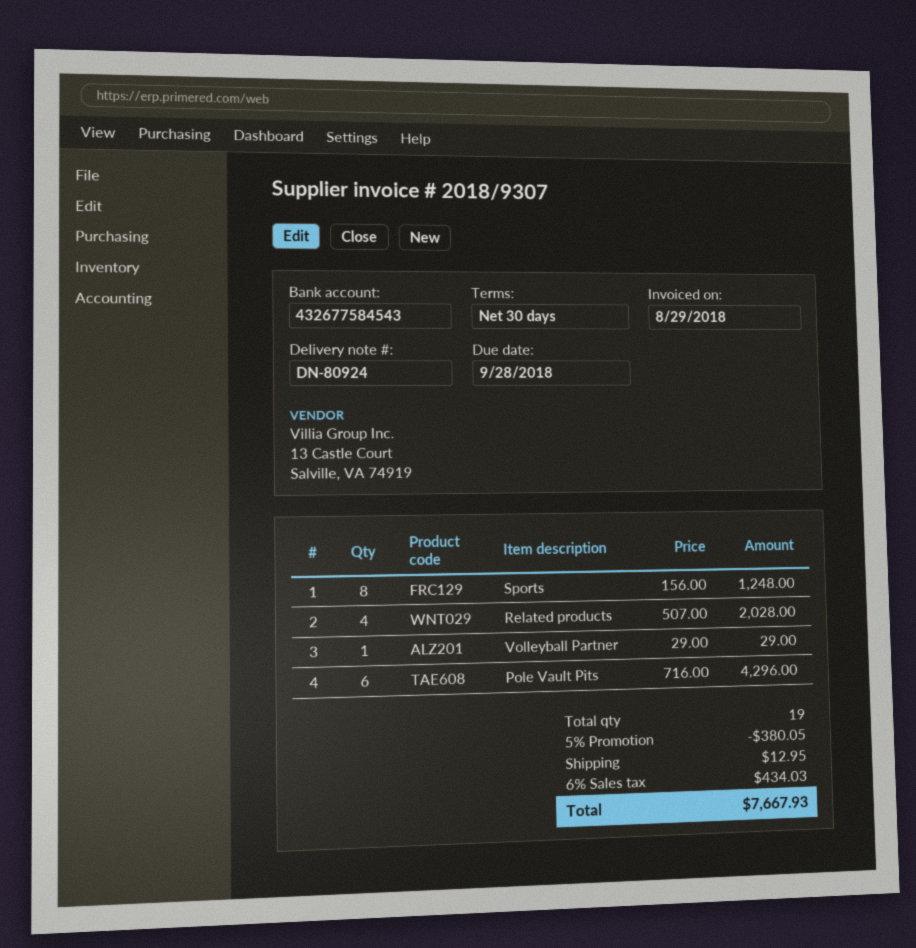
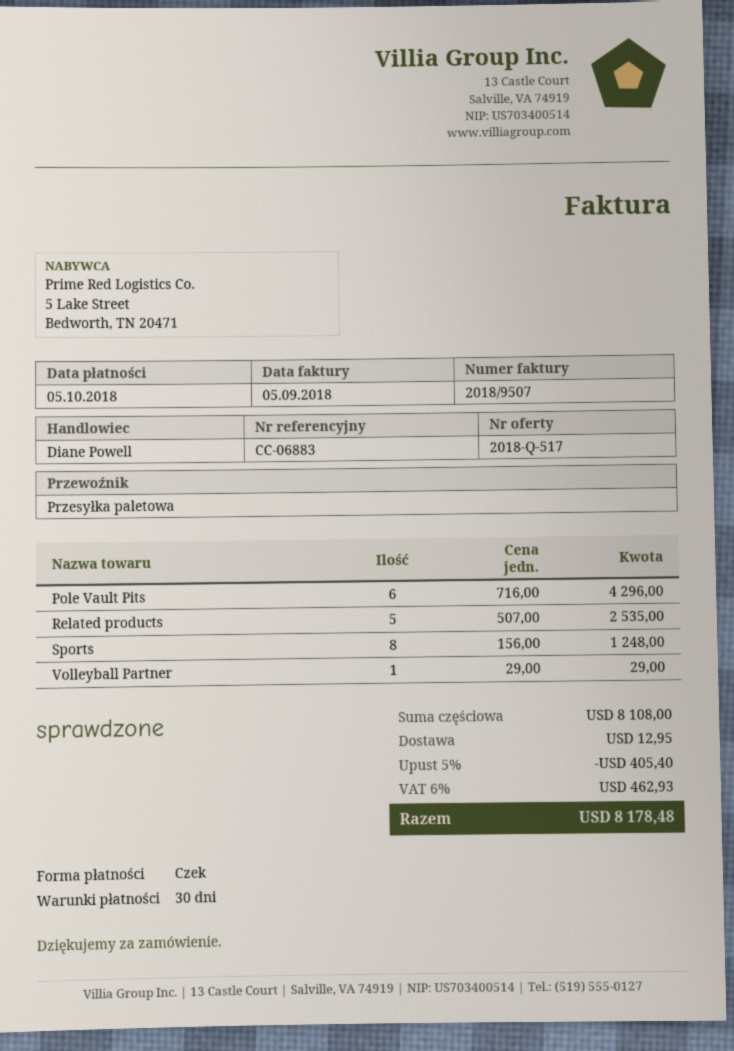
invoice number: 2018/9307 -> 2018/9507
invoice date: 2018-08-29 -> 2018-09-05
due date: 2018-09-28 -> 2018-10-05
Related products: 4 x 507.00 = 2028.00 -> 5 x 507.00 = 2535.00
discount: 5% = 380.05 -> 5% = 405.40
tax: 6% = 434.03 -> 6% = 462.93
total: 7667.93 -> 8178.48

